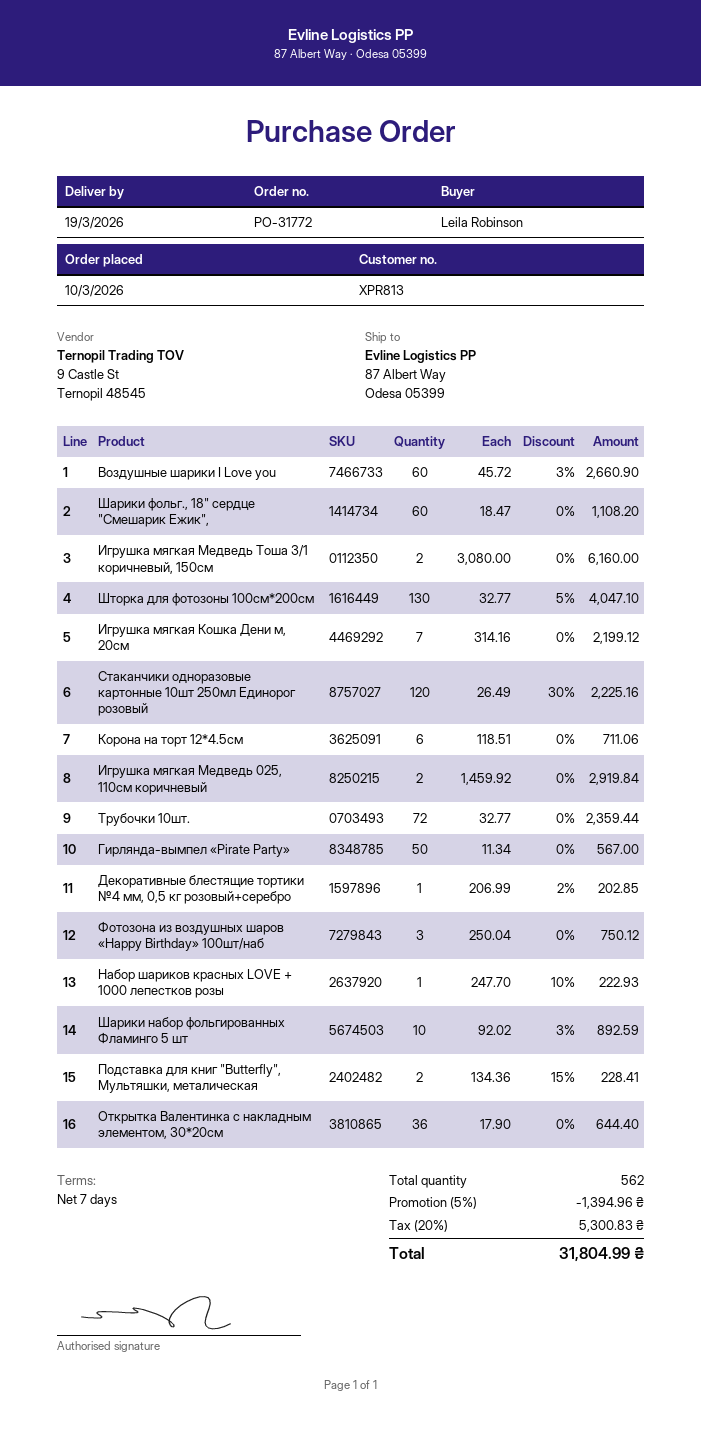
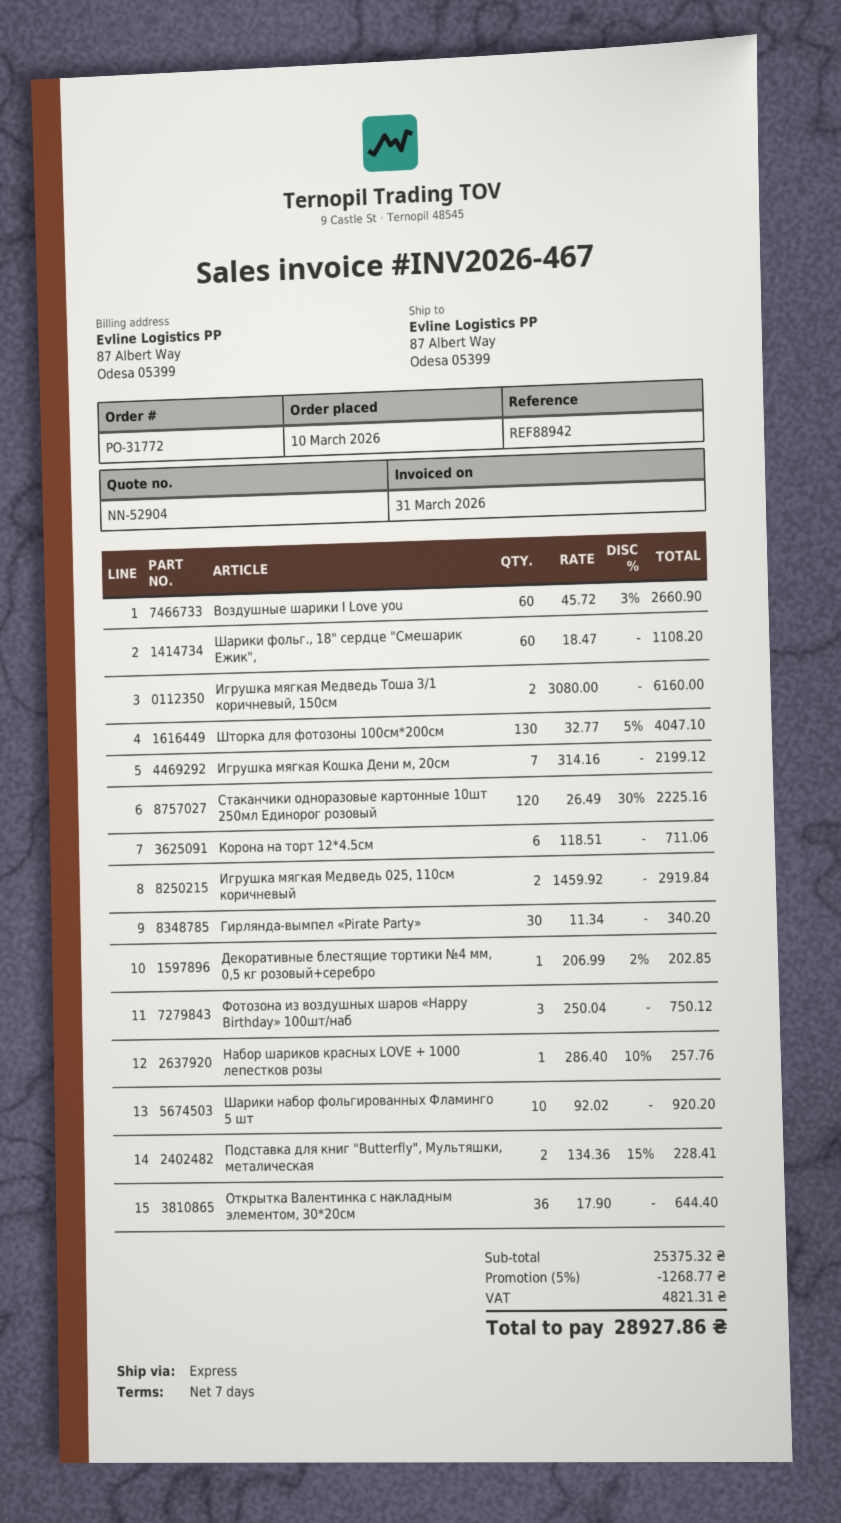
Трубочки 10шт.: 72 x 32.77 = 2359.44 -> none
Гирлянда-вымпел «Pirate Party»: 50 x 11.34 = 567.00 -> 30 x 11.34 = 340.20
Набор шариков красных LOVE + 1000 лепестков розы: 1 x 247.70 - 10% = 222.93 -> 1 x 286.40 - 10% = 257.76
Шарики набор фольгированных Фламинго 5 шт: 10 x 92.02 - 3% = 892.59 -> 10 x 92.02 = 920.20
discount: 5% = 1394.96 -> 5% = 1268.77
tax: 5300.83 -> 4821.31
total: 31804.99 -> 28927.86

